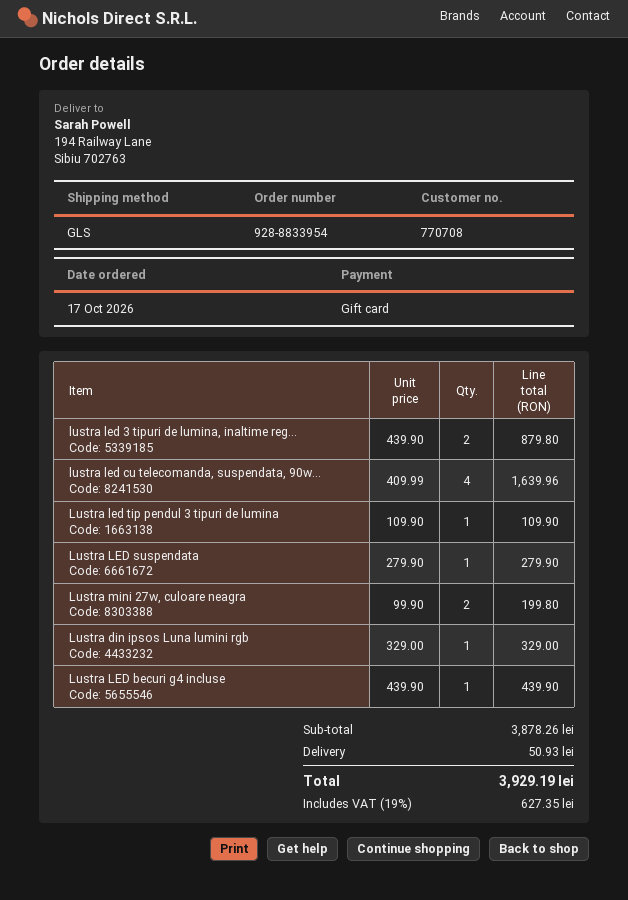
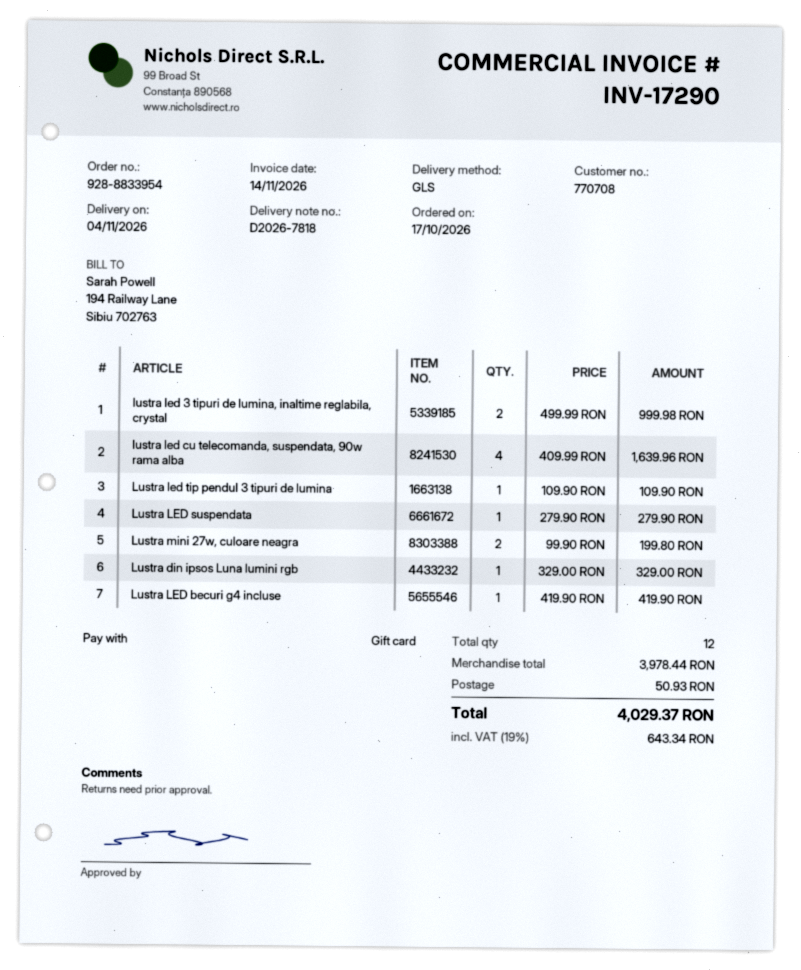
lustra led 3 tipuri de lumina, inaltime reg...: 2 x 439.90 = 879.80 -> 2 x 499.99 = 999.98
Lustra LED becuri g4 incluse: 1 x 439.90 = 439.90 -> 1 x 419.90 = 419.90
subtotal: 3878.26 -> 3978.44
tax: 19% = 627.35 -> 19% = 643.34
total: 3929.19 -> 4029.37

